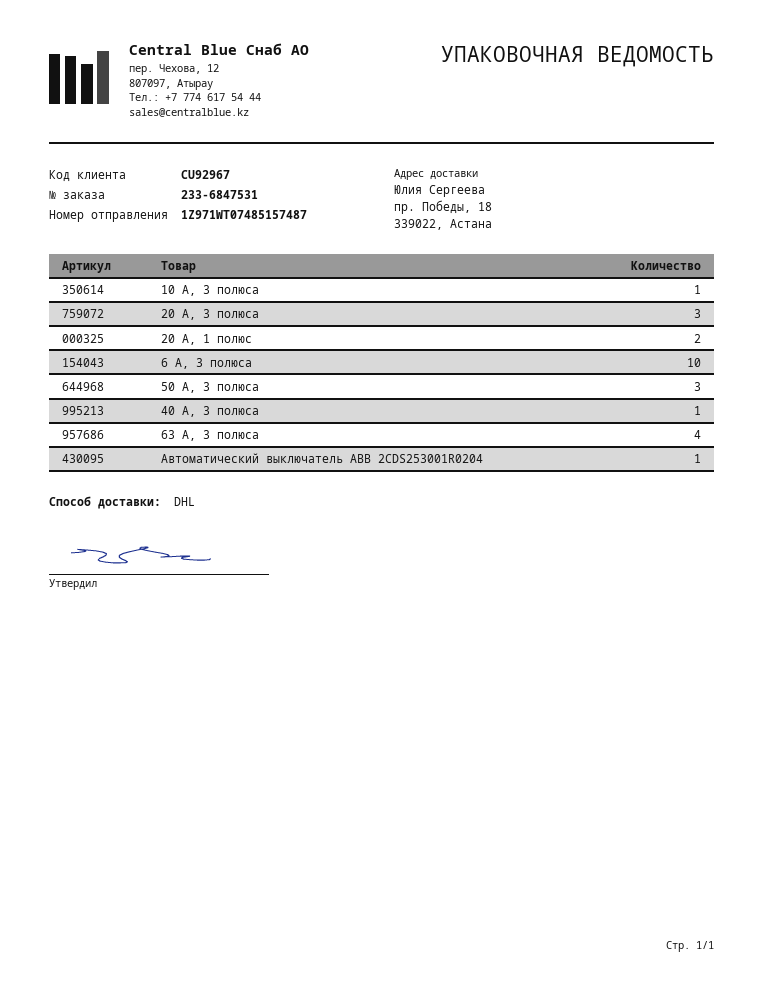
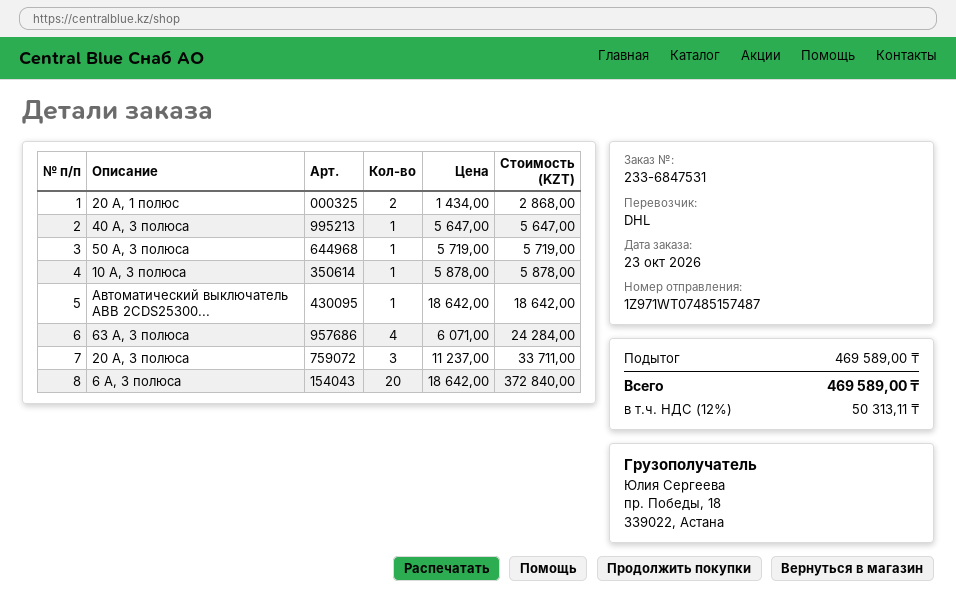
6 А, 3 полюса: 10 -> 20
50 А, 3 полюса: 3 -> 1

